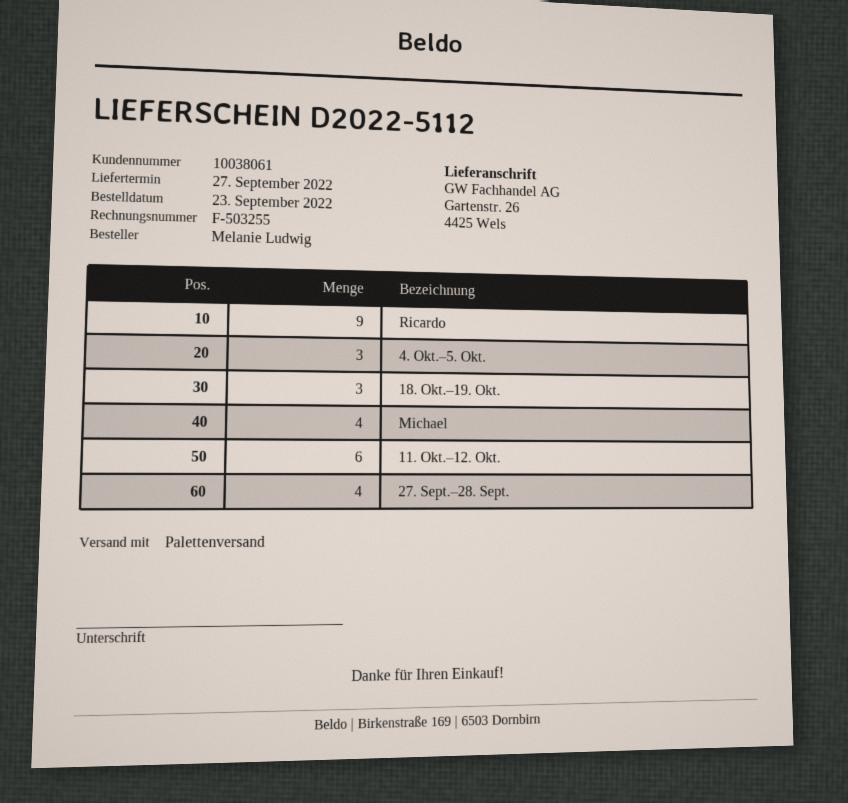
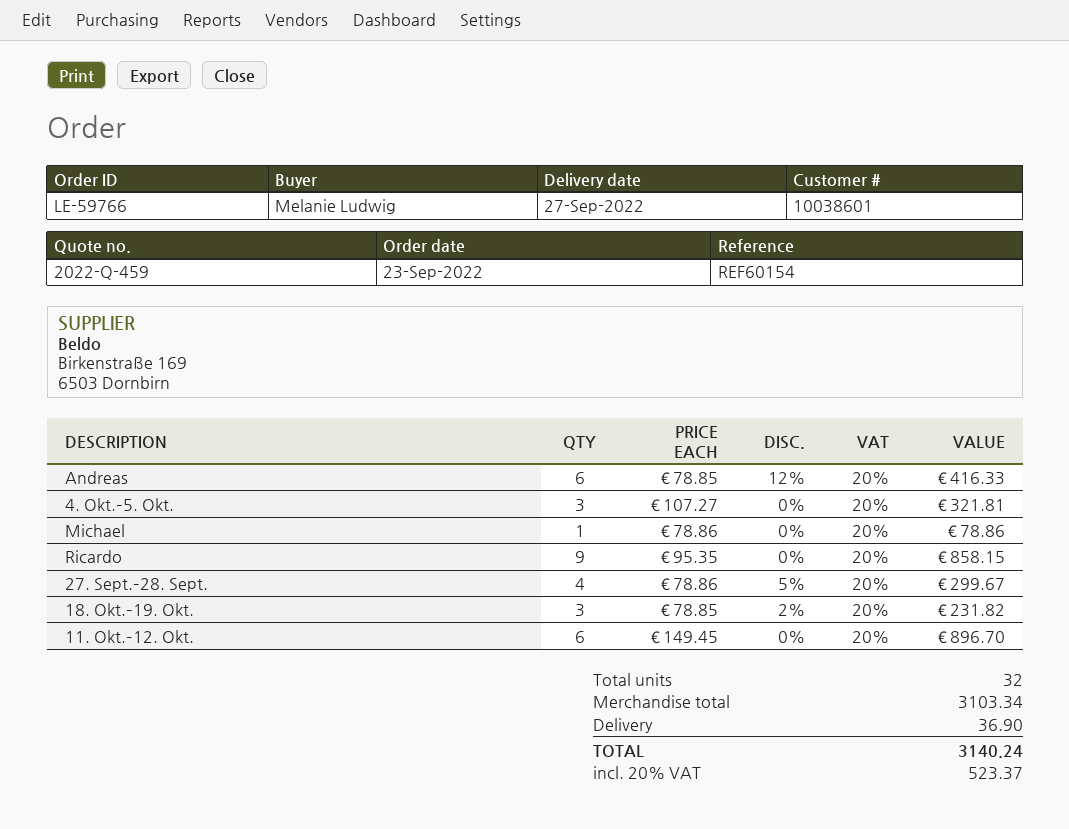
customer number: 10038061 -> 10038601
Michael: 4 -> 1
Andreas: none -> 6

